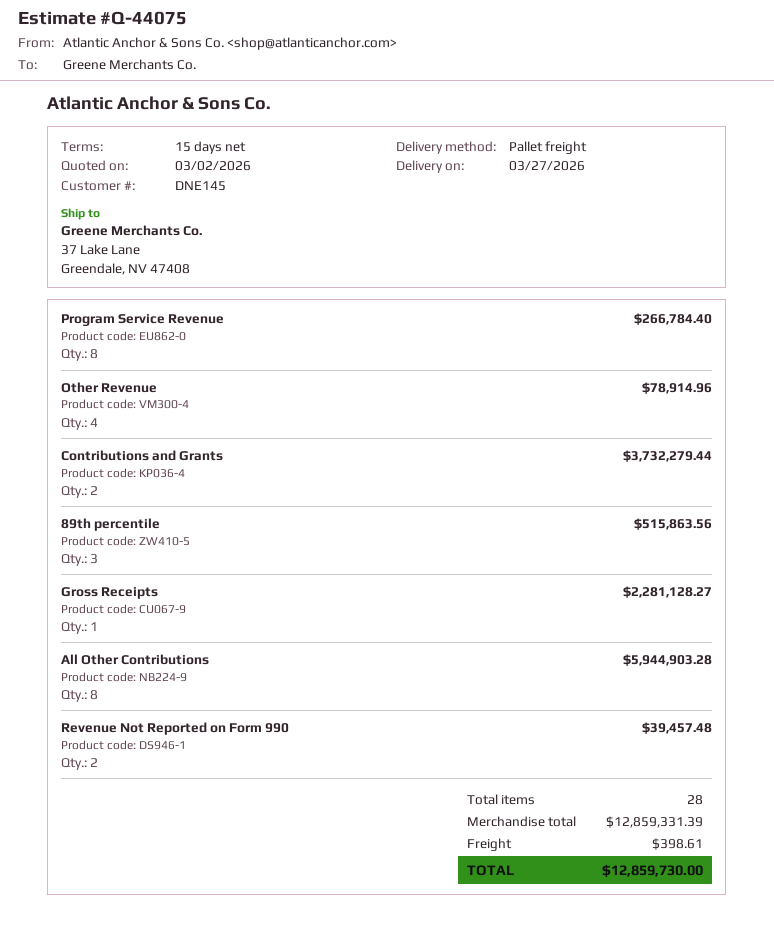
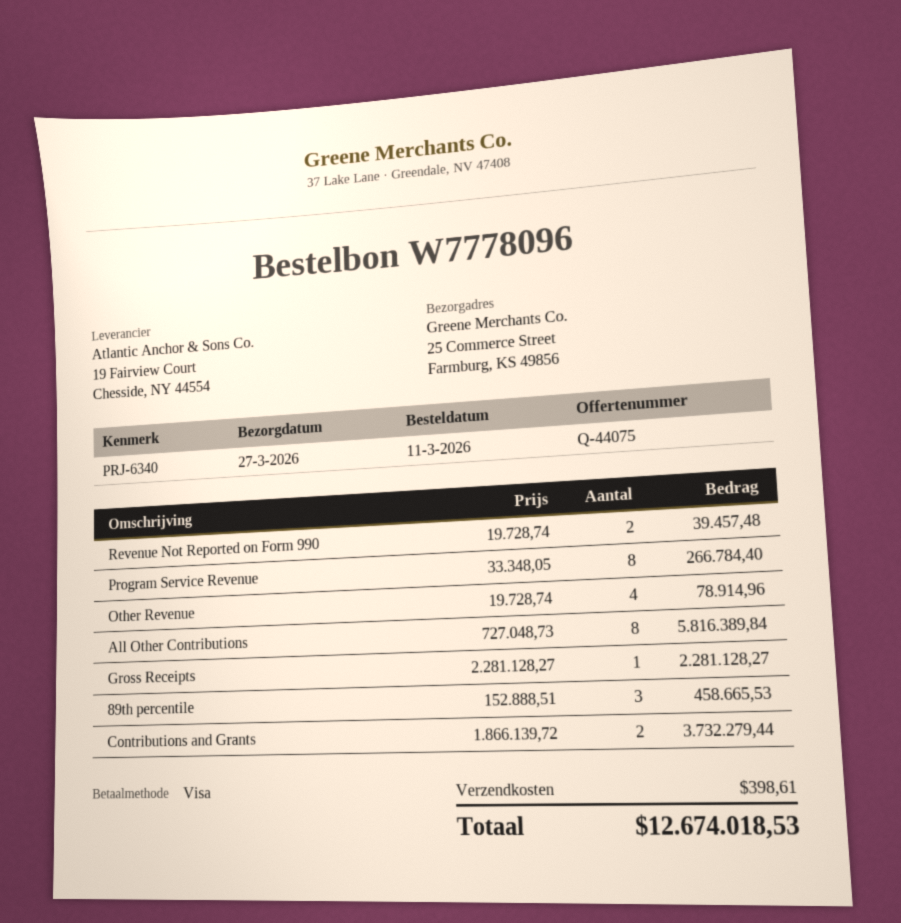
ship to: 37 Lake Lane, Greendale, NV 47408 -> 25 Commerce Street, Farmburg, KS 49856
89th percentile: 3 for 515863.56 -> 3 for 458665.53
All Other Contributions: 8 for 5944903.28 -> 8 for 5816389.84
total: 12859730.00 -> 12674018.53

